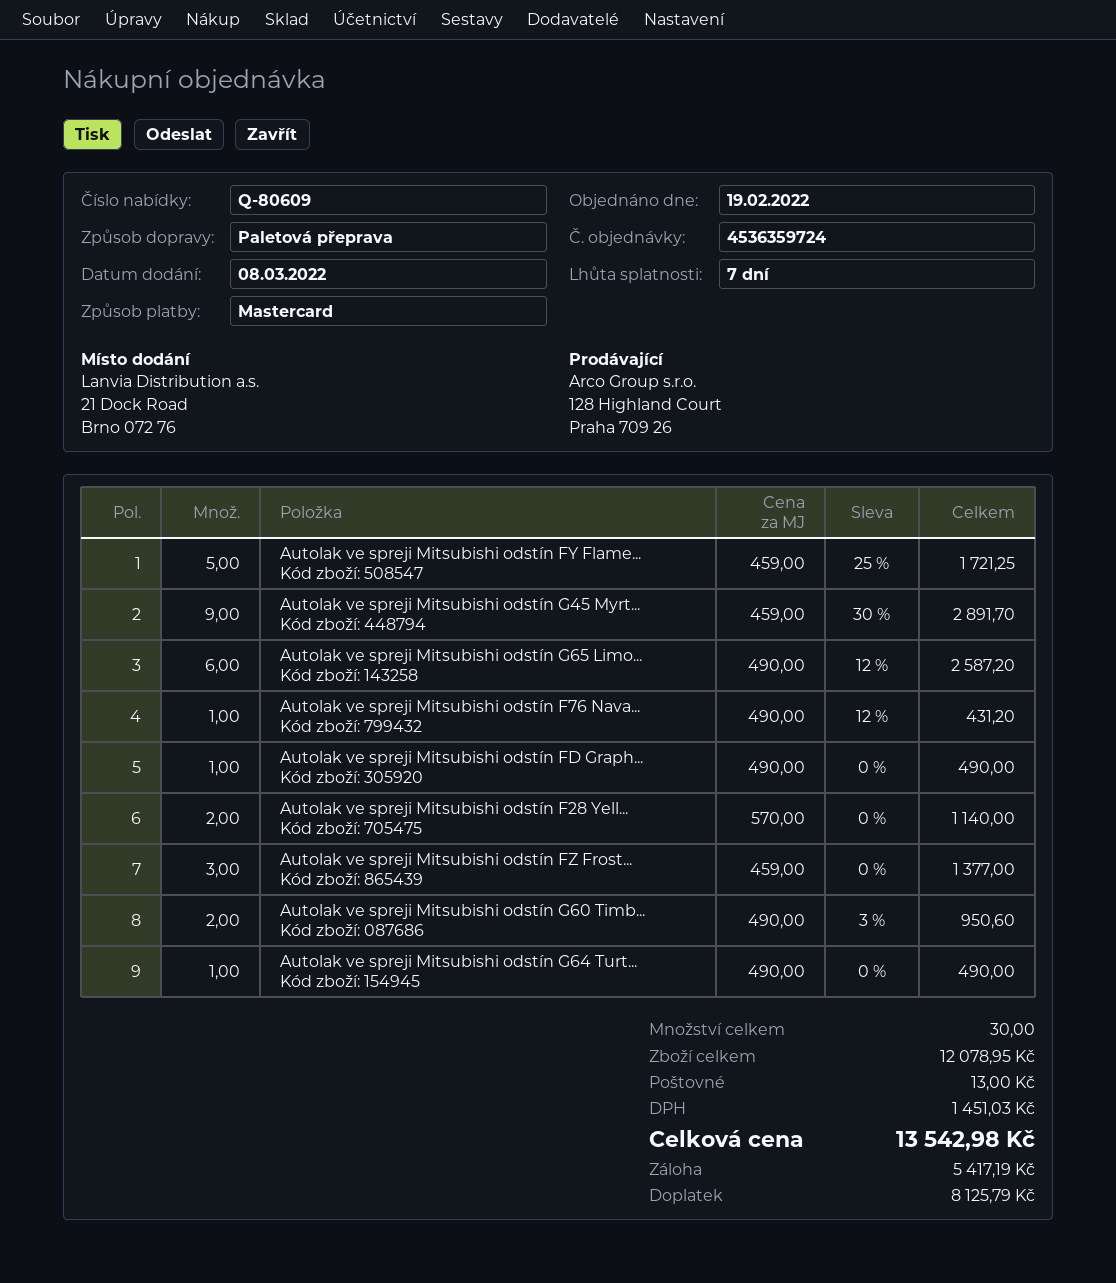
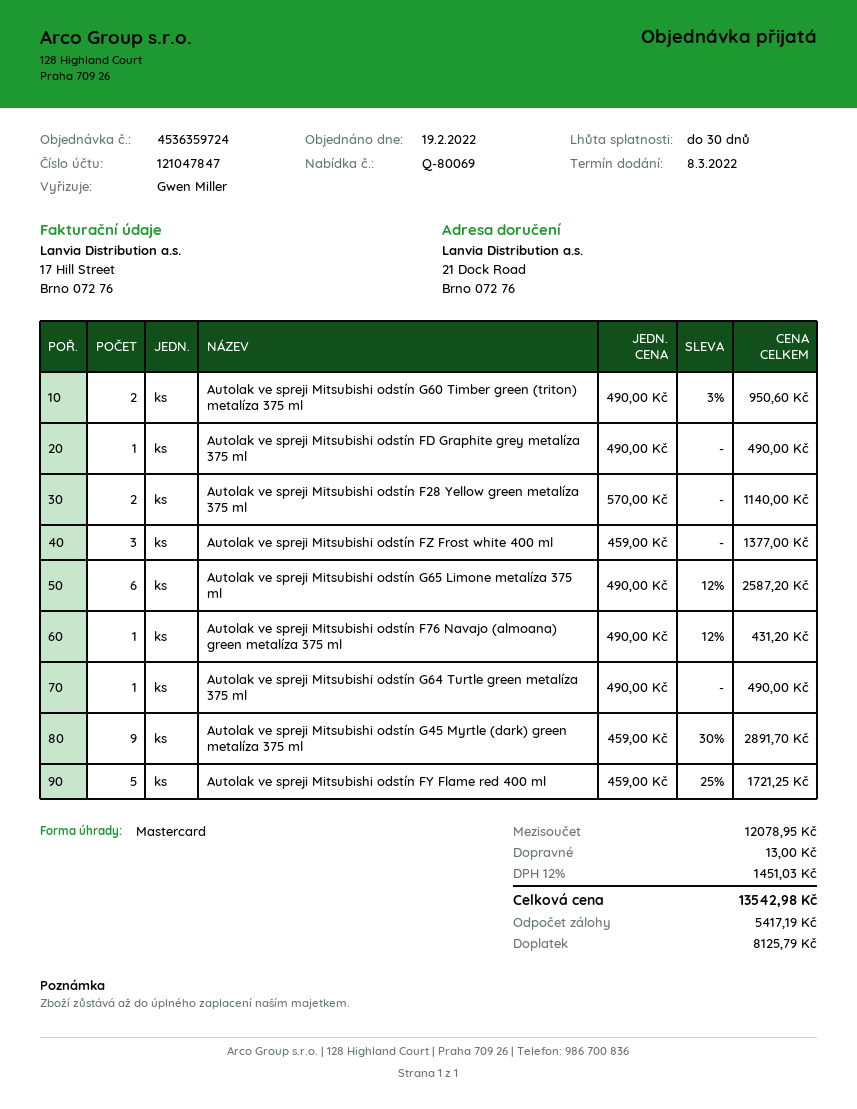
quote number: Q-80609 -> Q-80069
payment terms: 7 days -> 30 days

